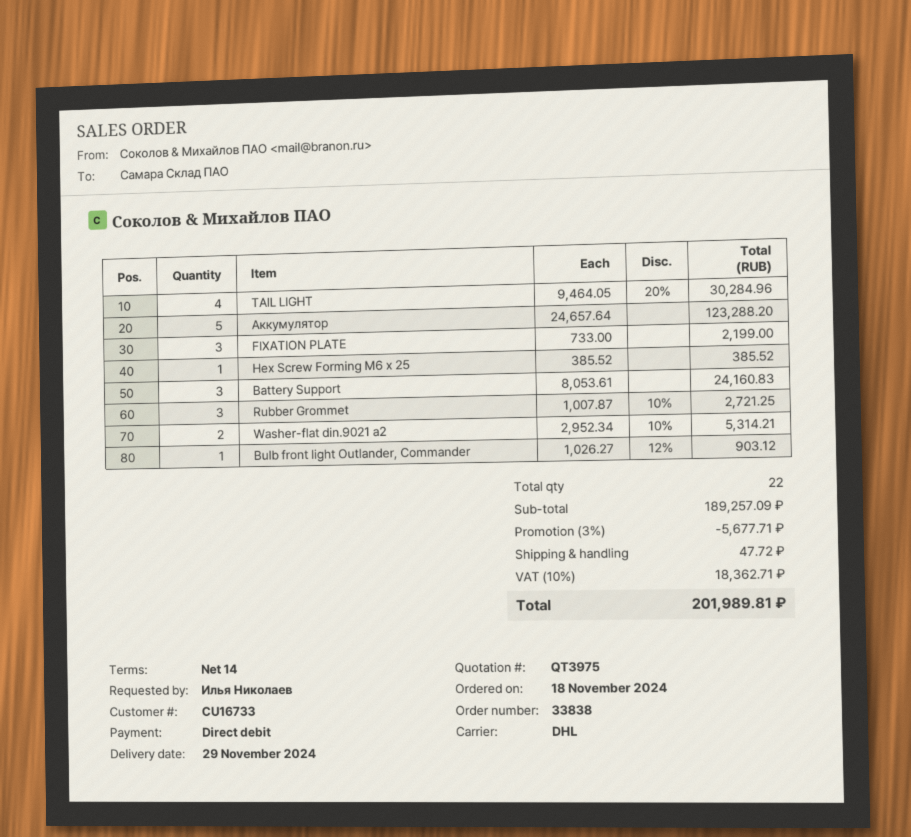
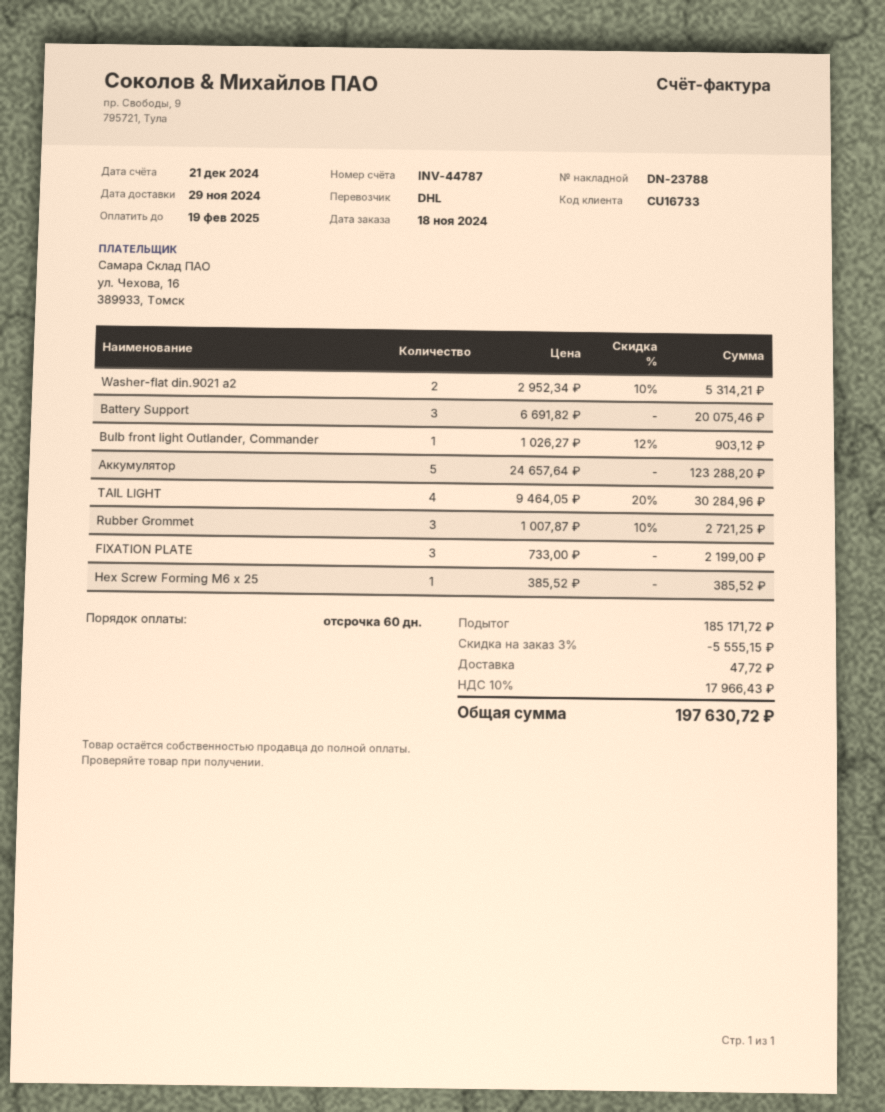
payment terms: 14 days -> 60 days
Battery Support: 3 x 8053.61 = 24160.83 -> 3 x 6691.82 = 20075.46
subtotal: 189257.09 -> 185171.72
discount: 3% = 5677.71 -> 3% = 5555.15
tax: 10% = 18362.71 -> 10% = 17966.43
total: 201989.81 -> 197630.72

